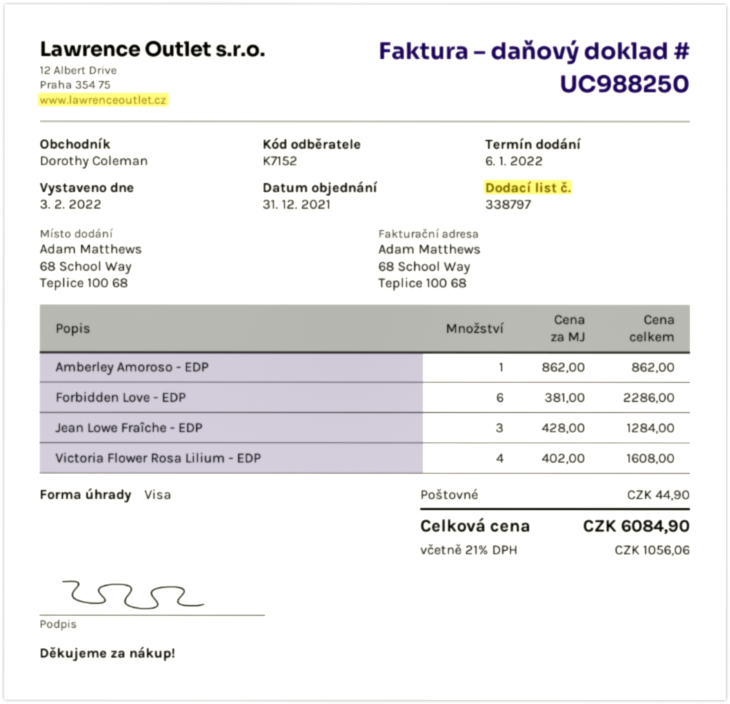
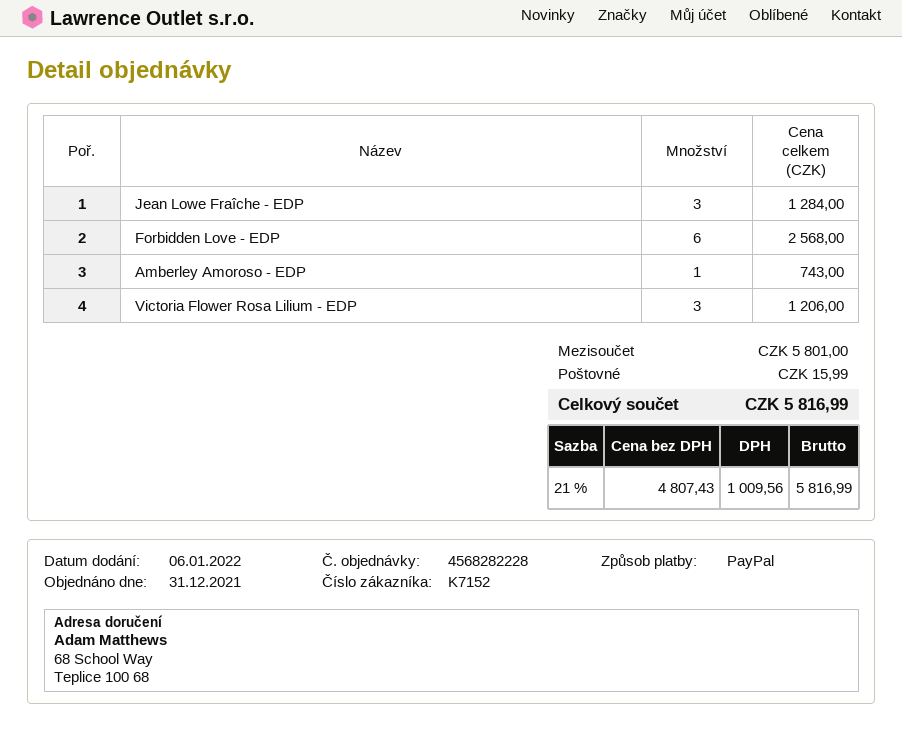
payment method: Visa -> PayPal
Amberley Amoroso - EDP: 1 for 862.00 -> 1 for 743.00
Forbidden Love - EDP: 6 for 2286.00 -> 6 for 2568.00
Victoria Flower Rosa Lilium - EDP: 4 for 1608.00 -> 3 for 1206.00
shipping: 44.90 -> 15.99
tax: 21% = 1056.06 -> 21% = 1009.56
total: 6084.90 -> 5816.99

